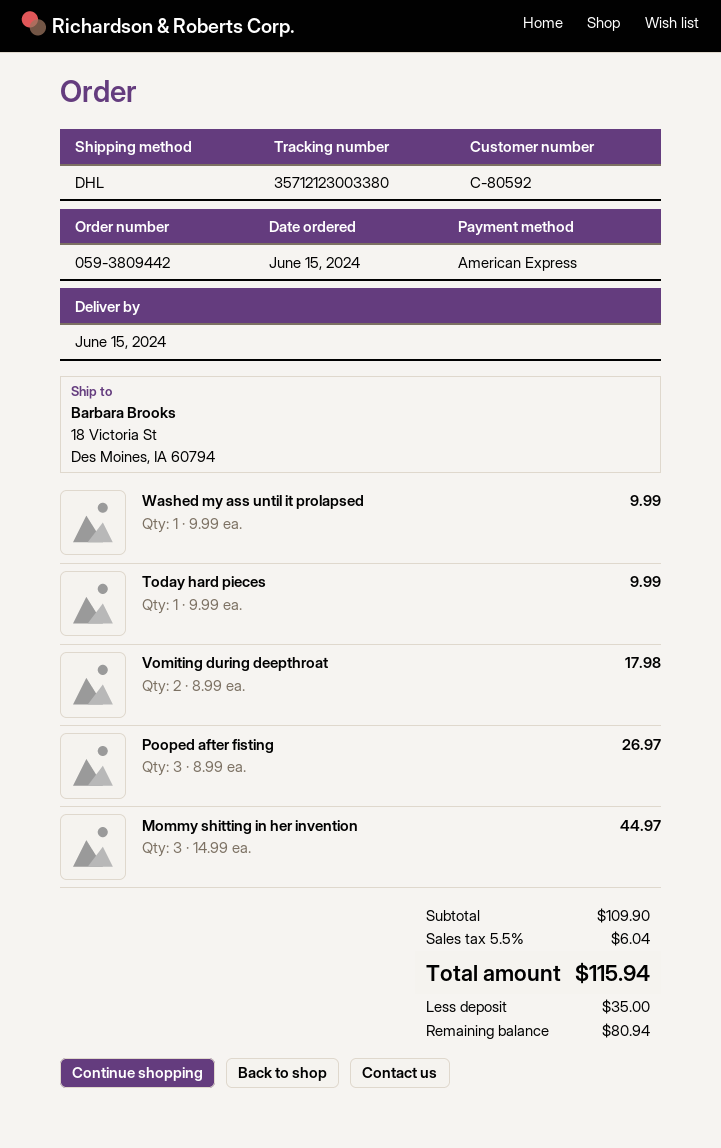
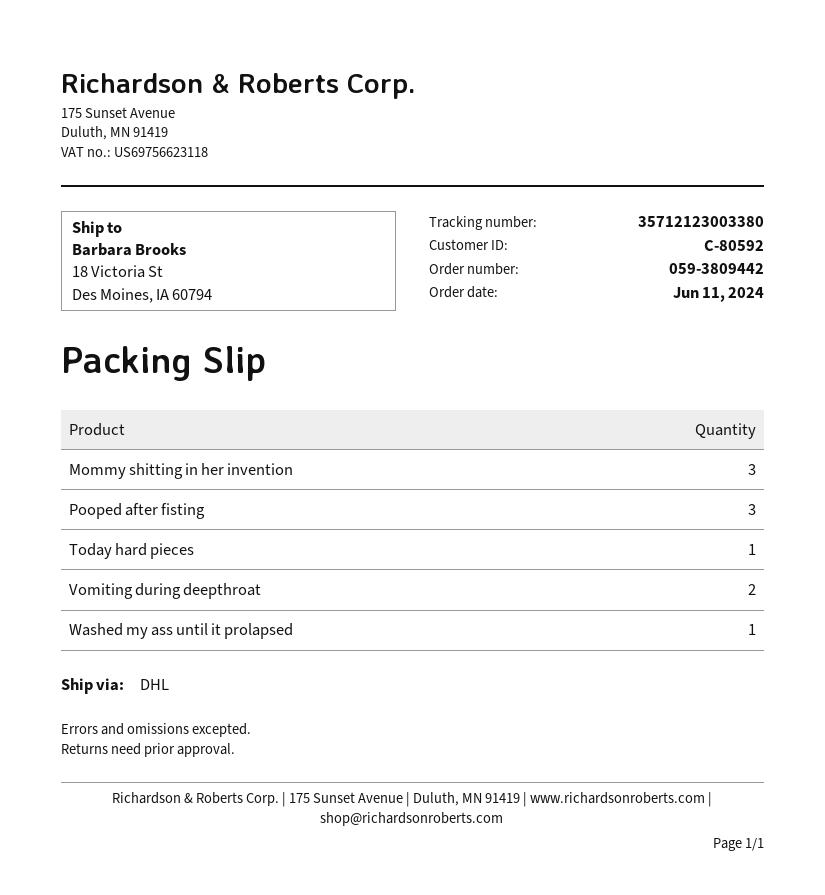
order date: 2024-06-15 -> 2024-06-11

